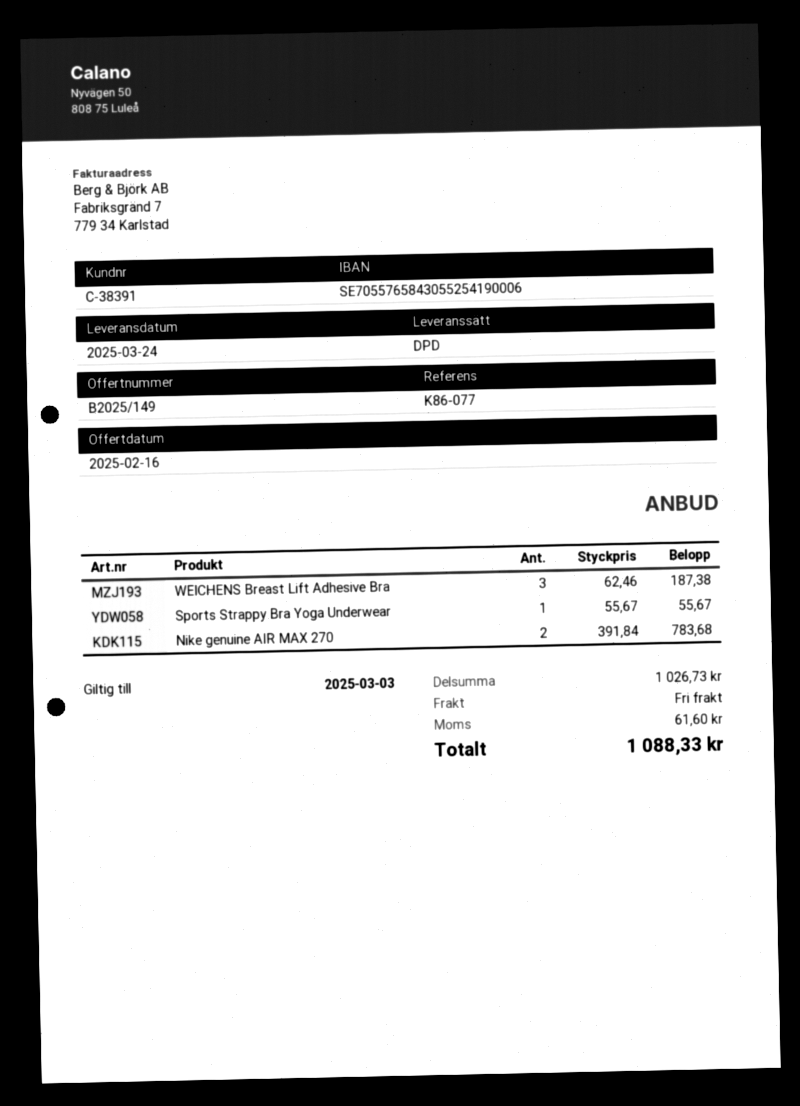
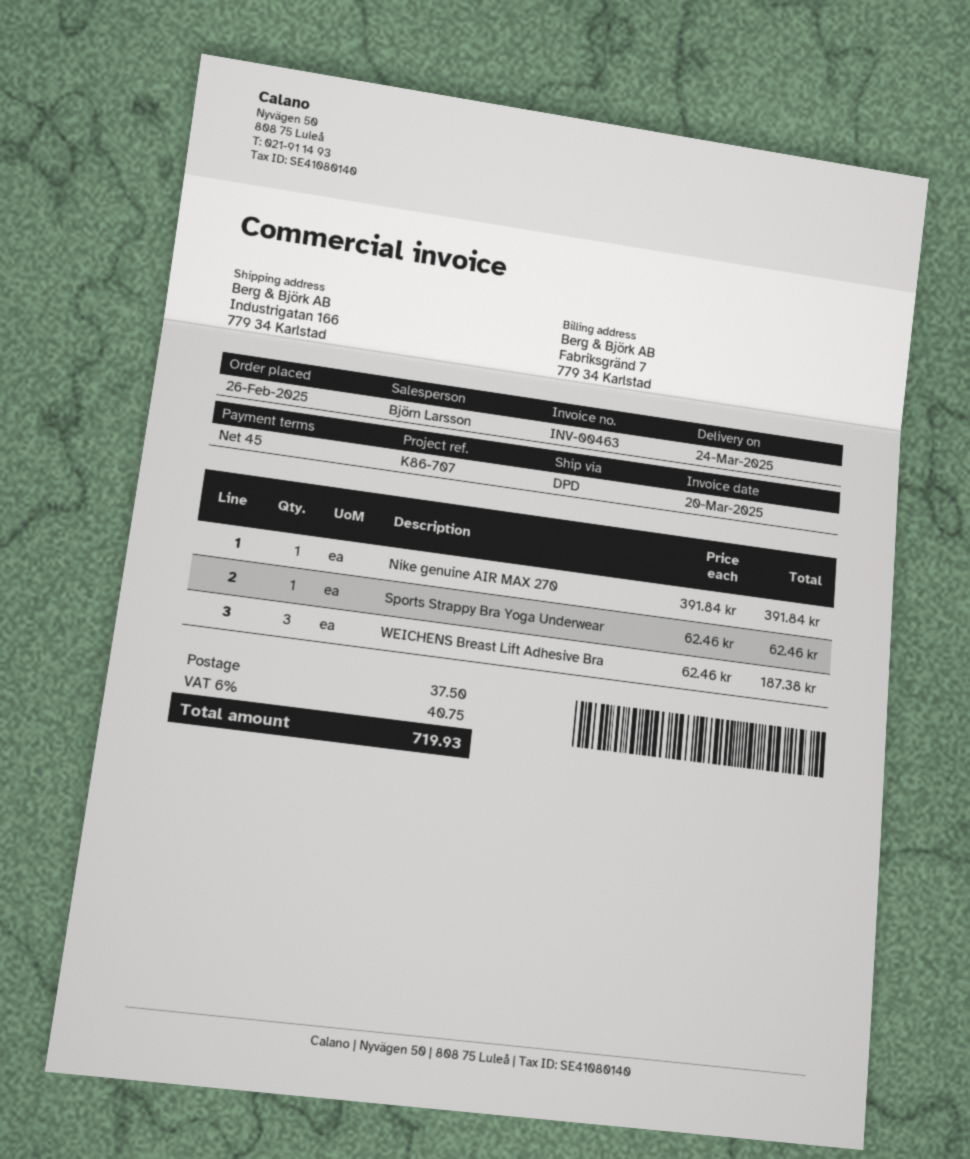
reference: K86-077 -> K86-707
Sports Strappy Bra Yoga Underwear: 1 x 55.67 = 55.67 -> 1 x 62.46 = 62.46
Nike genuine AIR MAX 270: 2 x 391.84 = 783.68 -> 1 x 391.84 = 391.84
shipping: 0.00 -> 37.50
tax: 61.60 -> 40.75
total: 1088.33 -> 719.93

